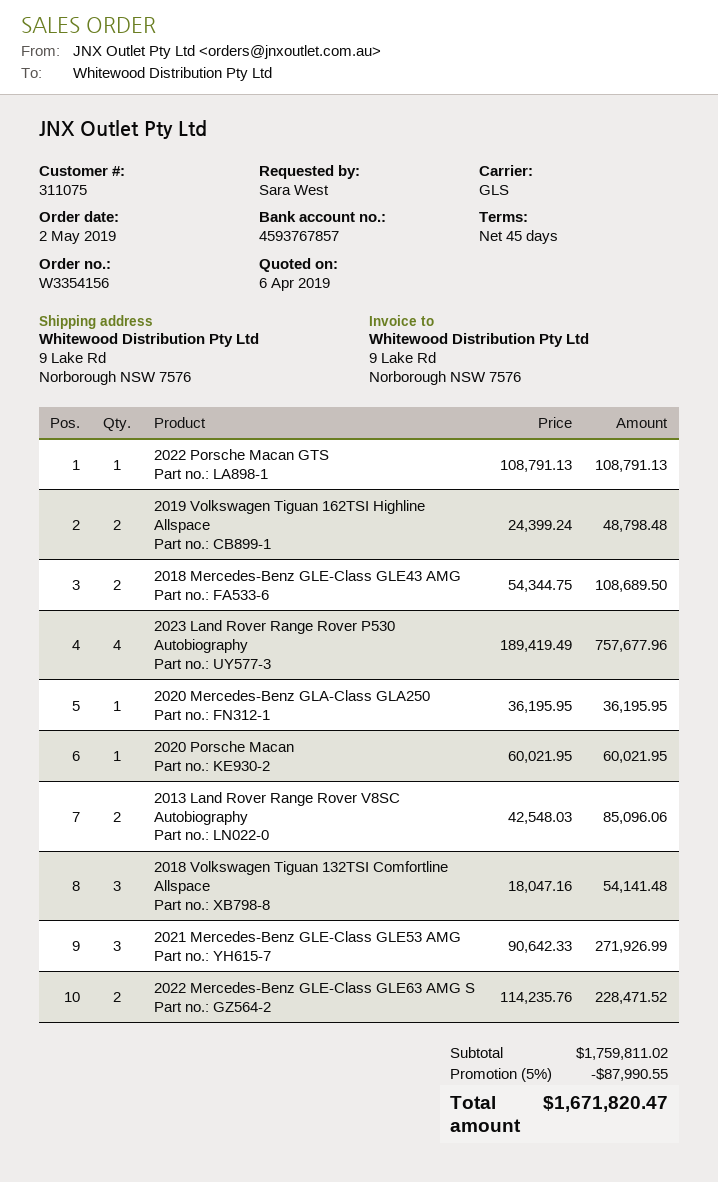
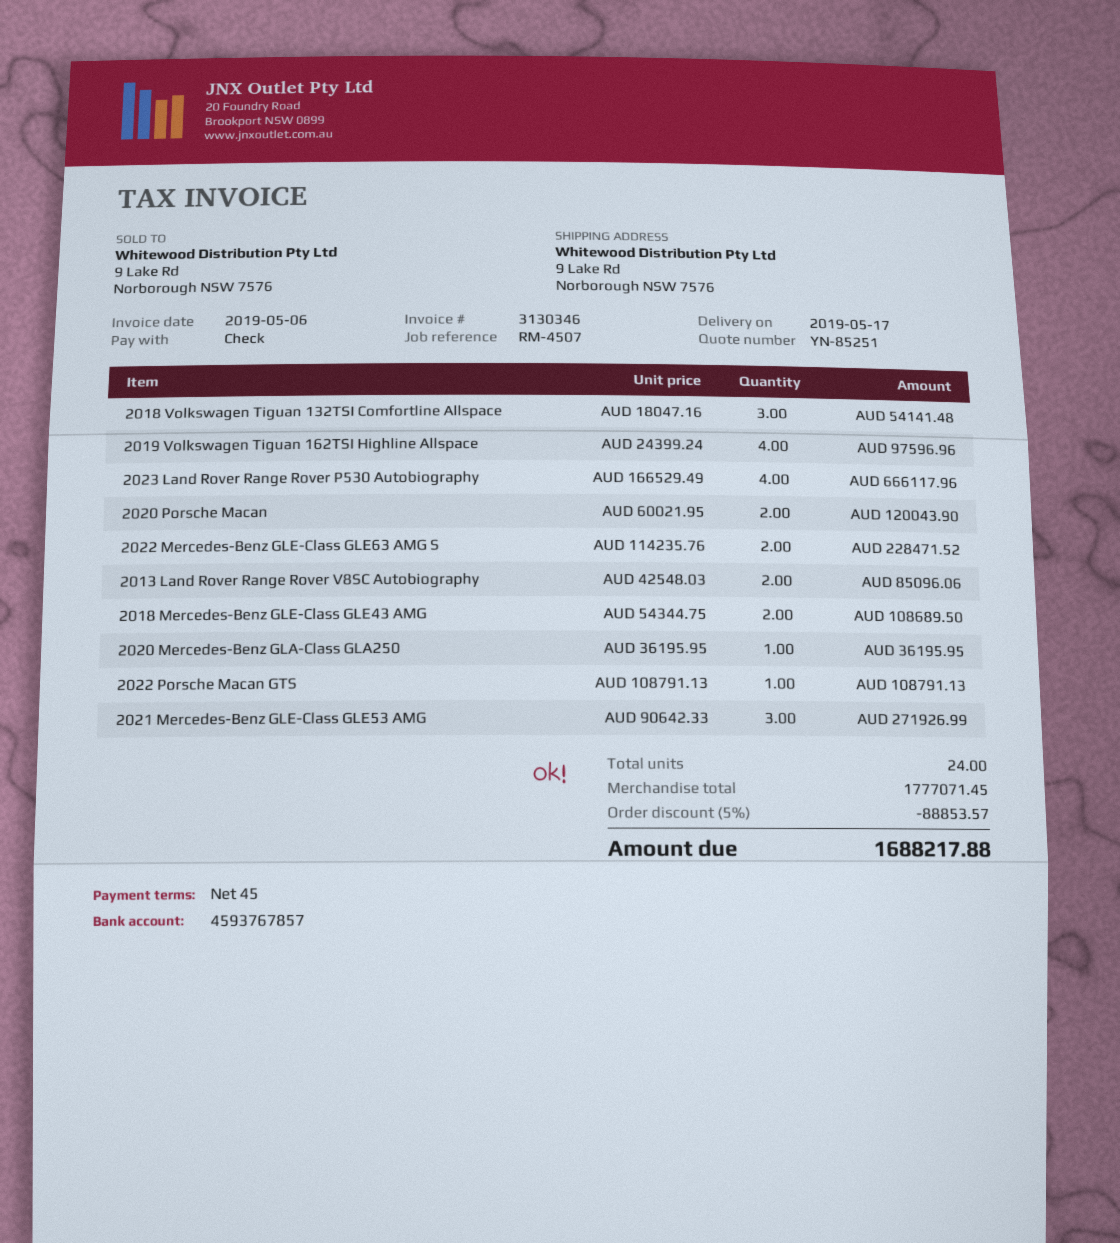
2019 Volkswagen Tiguan 162TSI Highline Allspace: 2 x 24399.24 = 48798.48 -> 4 x 24399.24 = 97596.96
2023 Land Rover Range Rover P530 Autobiography: 4 x 189419.49 = 757677.96 -> 4 x 166529.49 = 666117.96
2020 Porsche Macan: 1 x 60021.95 = 60021.95 -> 2 x 60021.95 = 120043.90
subtotal: 1759811.02 -> 1777071.45
discount: 5% = 87990.55 -> 5% = 88853.57
total: 1671820.47 -> 1688217.88

